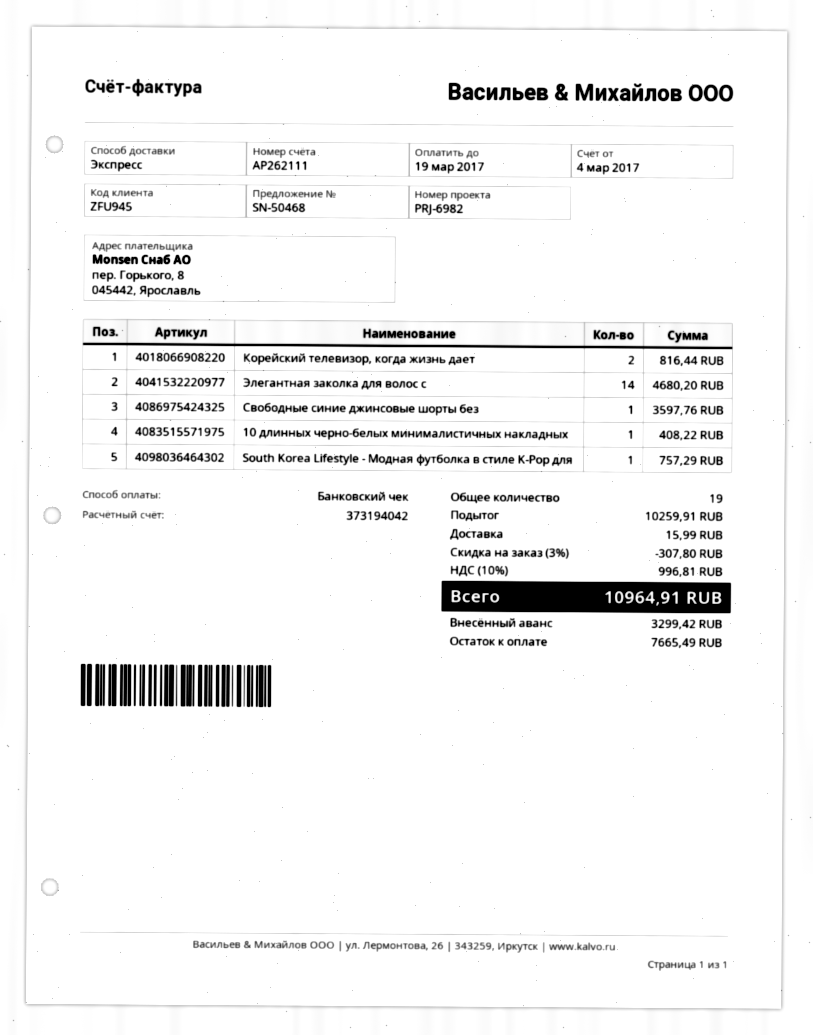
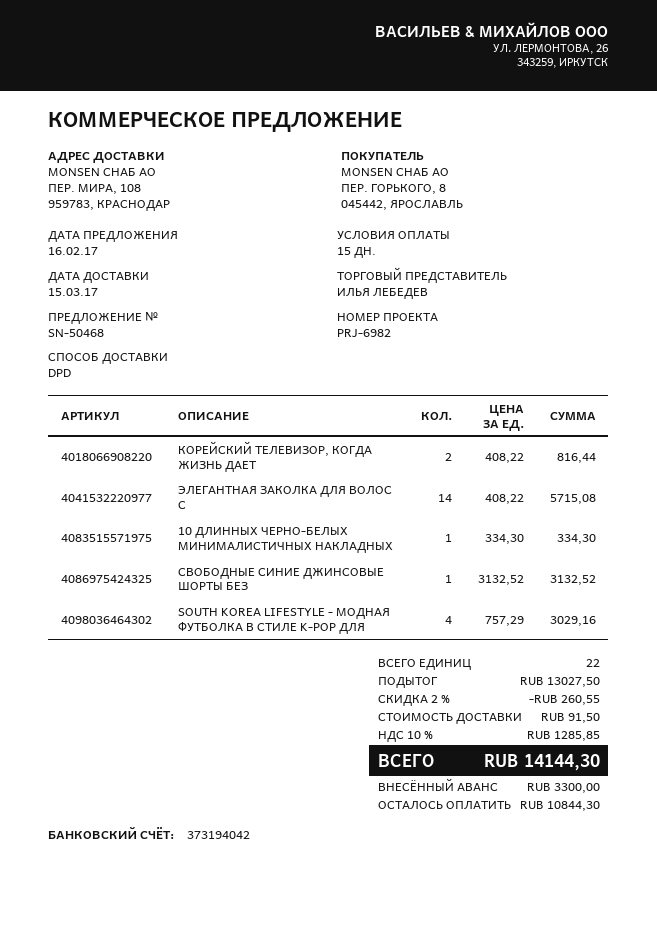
shipping method: express -> DPD
Элегантная заколка для волос с: 14 for 4680.20 -> 14 for 5715.08
Свободные синие джинсовые шорты без: 1 for 3597.76 -> 1 for 3132.52
10 длинных черно-белых минималистичных накладных: 1 for 408.22 -> 1 for 334.30
South Korea Lifestyle - Модная футболка в стиле K-Pop для: 1 for 757.29 -> 4 for 3029.16
total quantity: 19 -> 22
subtotal: 10259.91 -> 13027.50
discount: 3% = 307.80 -> 2% = 260.55
shipping: 15.99 -> 91.50
tax: 10% = 996.81 -> 10% = 1285.85
total: 10964.91 -> 14144.30
deposit: 3299.42 -> 3300.00
balance: 7665.49 -> 10844.30

